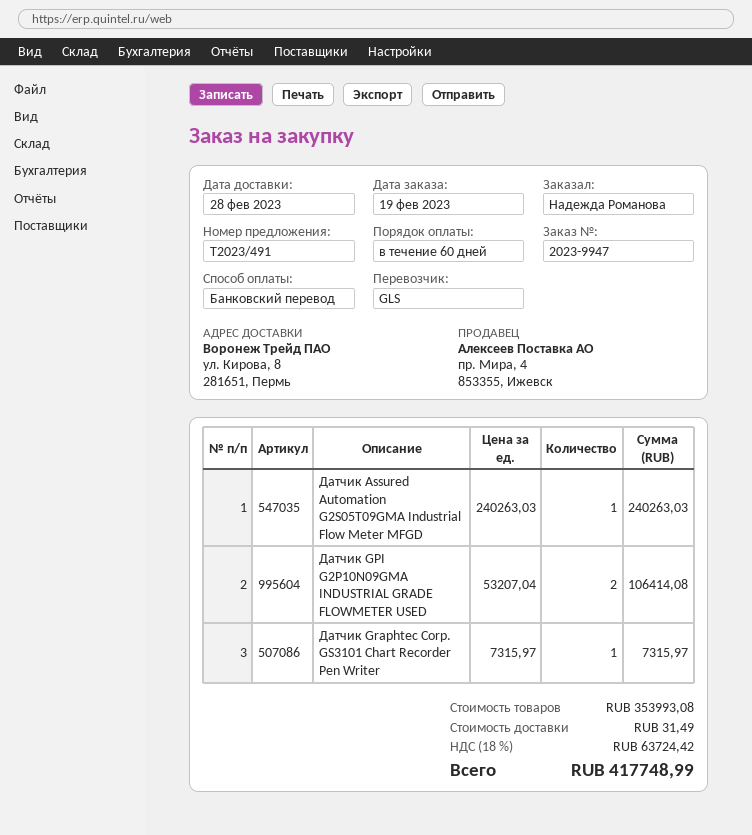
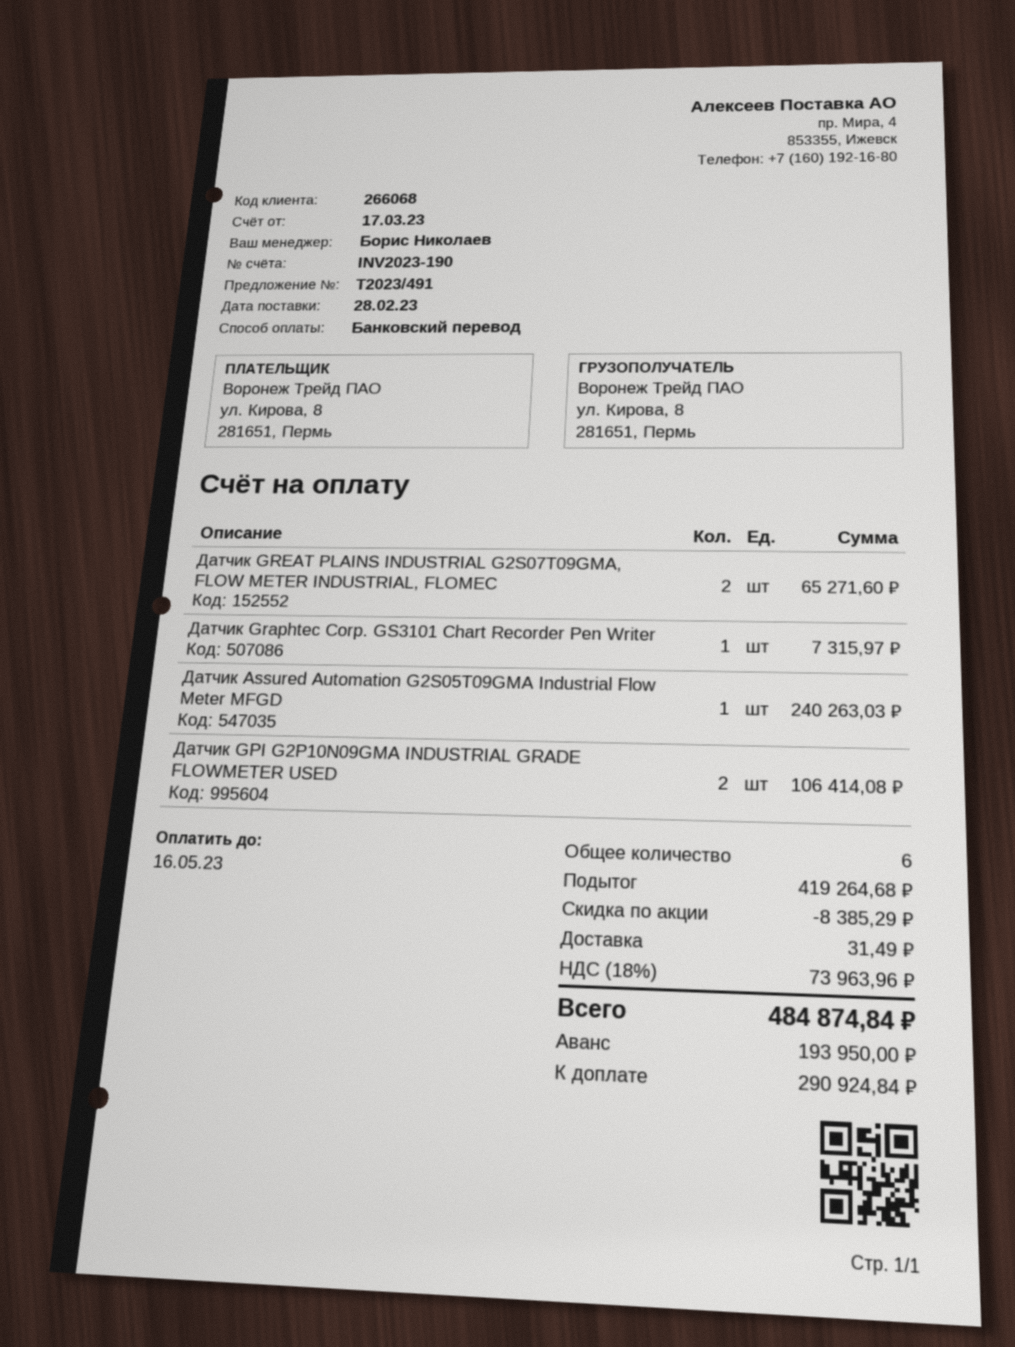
Датчик GREAT PLAINS INDUSTRIAL G2S07T09GMA, FLOW METER INDUSTRIAL, FLOMEC: none -> 2 for 65271.60
subtotal: 353993.08 -> 419264.68
discount: none -> 8385.29
tax: 18% = 63724.42 -> 18% = 73963.96
total: 417748.99 -> 484874.84

